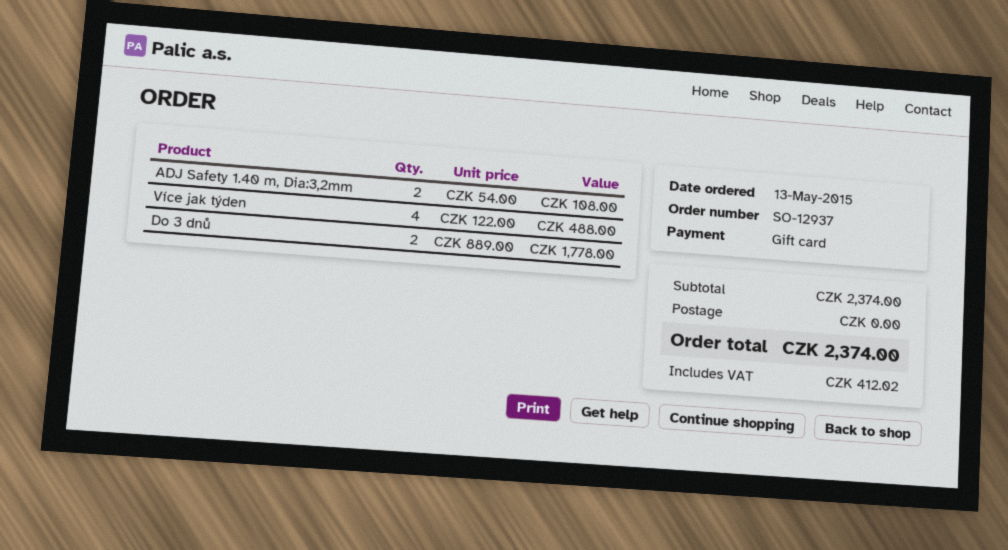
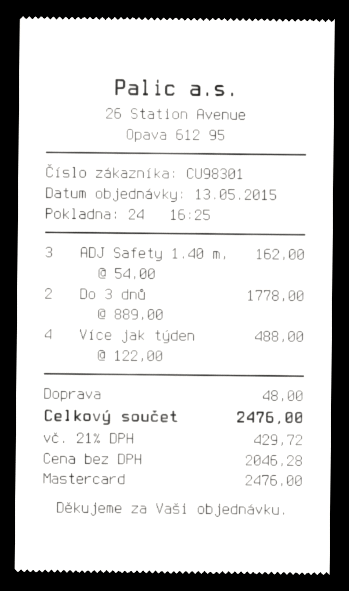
payment method: gift card -> Mastercard
ADJ Safety 1.40 m, Dia:3,2mm: 2 x 54.00 = 108.00 -> 3 x 54.00 = 162.00
shipping: 0.00 -> 48.00
tax: 412.02 -> 429.72
total: 2374.00 -> 2476.00

